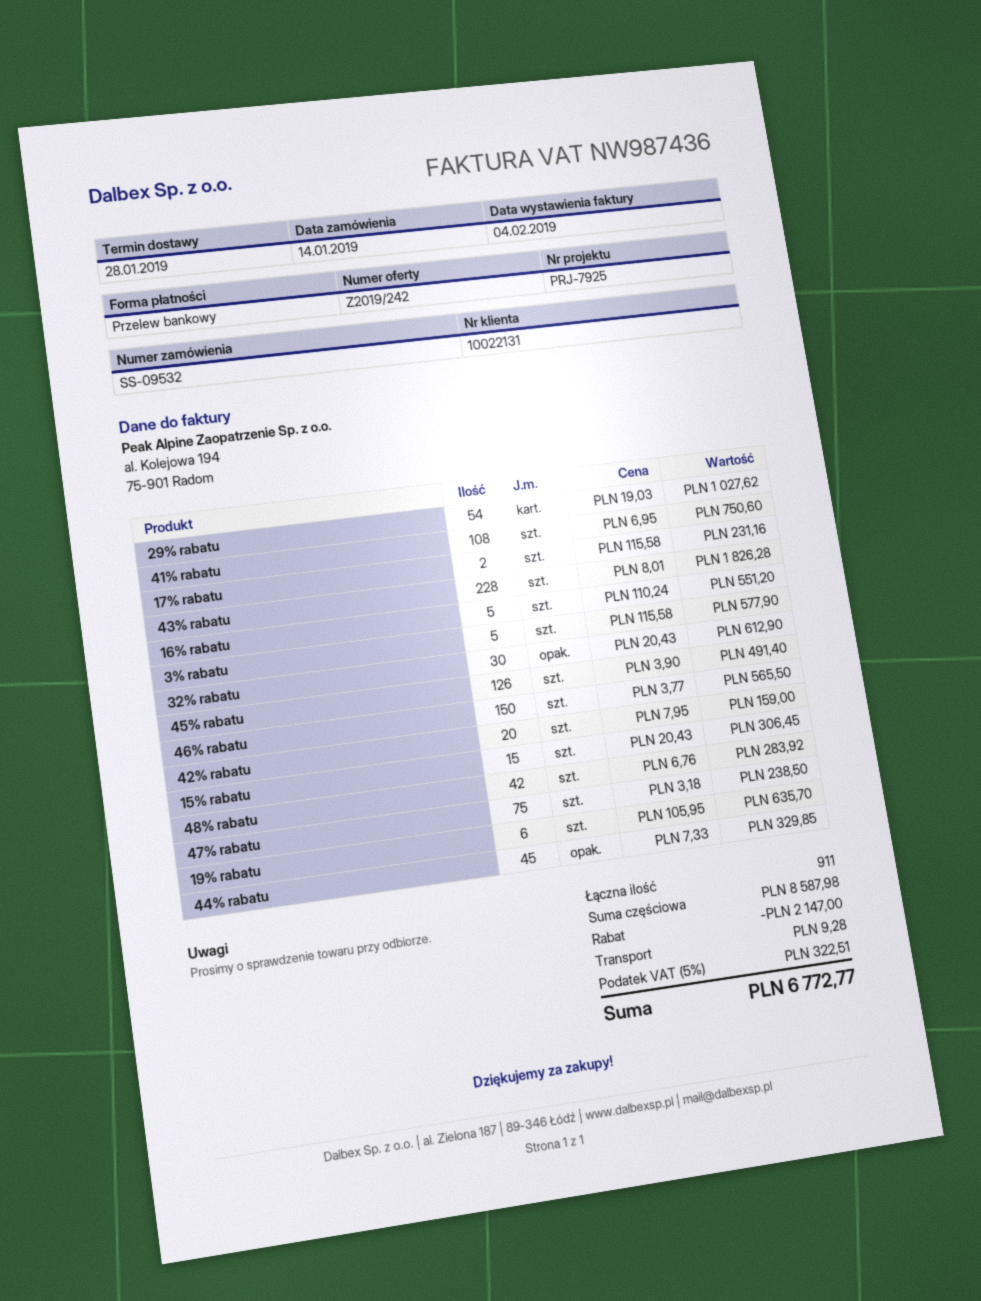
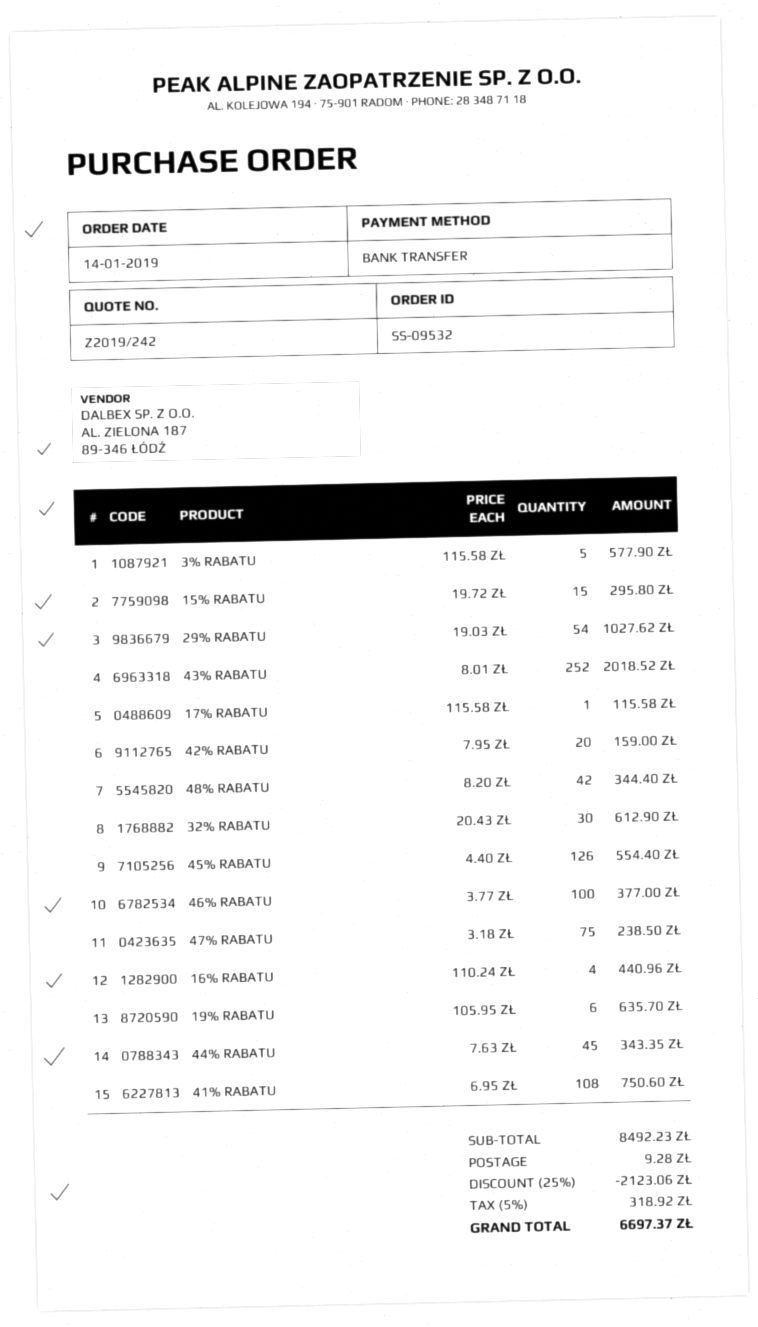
17% rabatu: 2 x 115.58 = 231.16 -> 1 x 115.58 = 115.58
43% rabatu: 228 x 8.01 = 1826.28 -> 252 x 8.01 = 2018.52
16% rabatu: 5 x 110.24 = 551.20 -> 4 x 110.24 = 440.96
45% rabatu: 126 x 3.90 = 491.40 -> 126 x 4.40 = 554.40
46% rabatu: 150 x 3.77 = 565.50 -> 100 x 3.77 = 377.00
15% rabatu: 15 x 20.43 = 306.45 -> 15 x 19.72 = 295.80
48% rabatu: 42 x 6.76 = 283.92 -> 42 x 8.20 = 344.40
44% rabatu: 45 x 7.33 = 329.85 -> 45 x 7.63 = 343.35
subtotal: 8587.98 -> 8492.23
discount: 2147.00 -> 2123.06
tax: 5% = 322.51 -> 5% = 318.92
total: 6772.77 -> 6697.37

